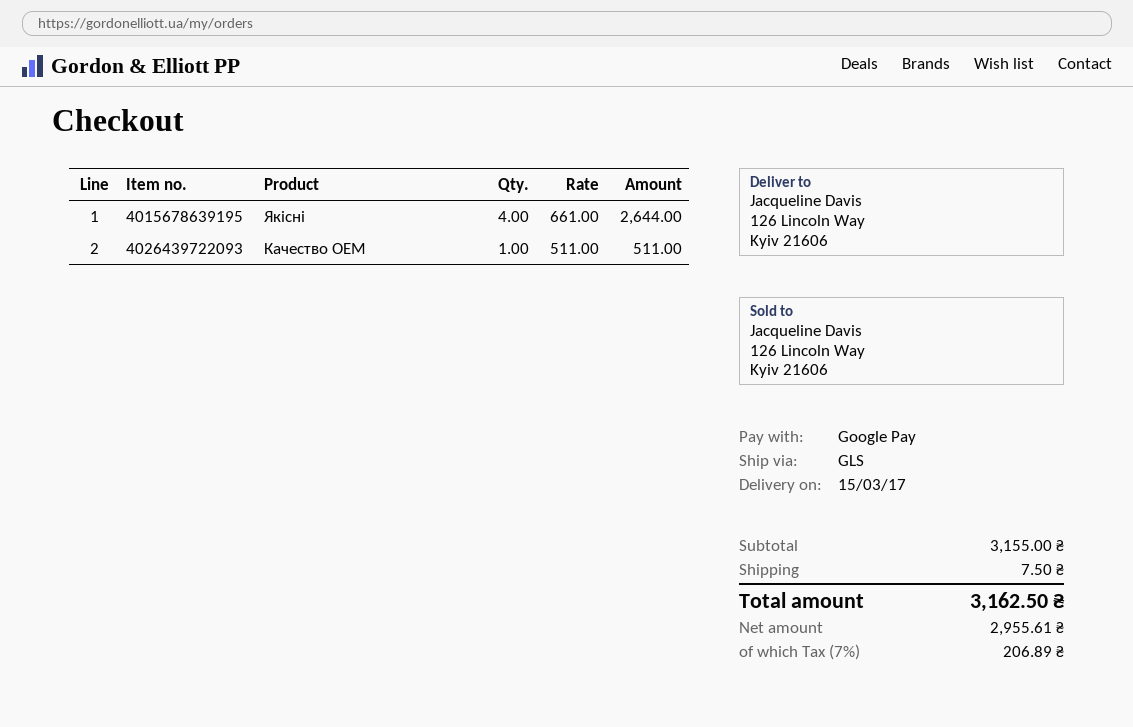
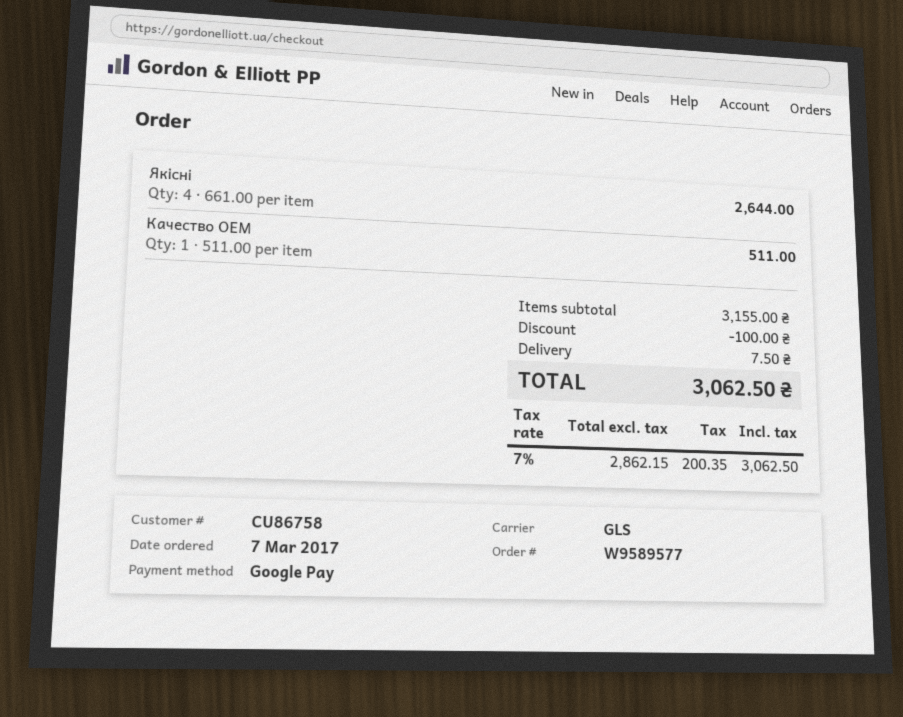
discount: none -> 100.00
net: 2955.61 -> 2862.15
tax: 7% = 206.89 -> 7% = 200.35
total: 3162.50 -> 3062.50

